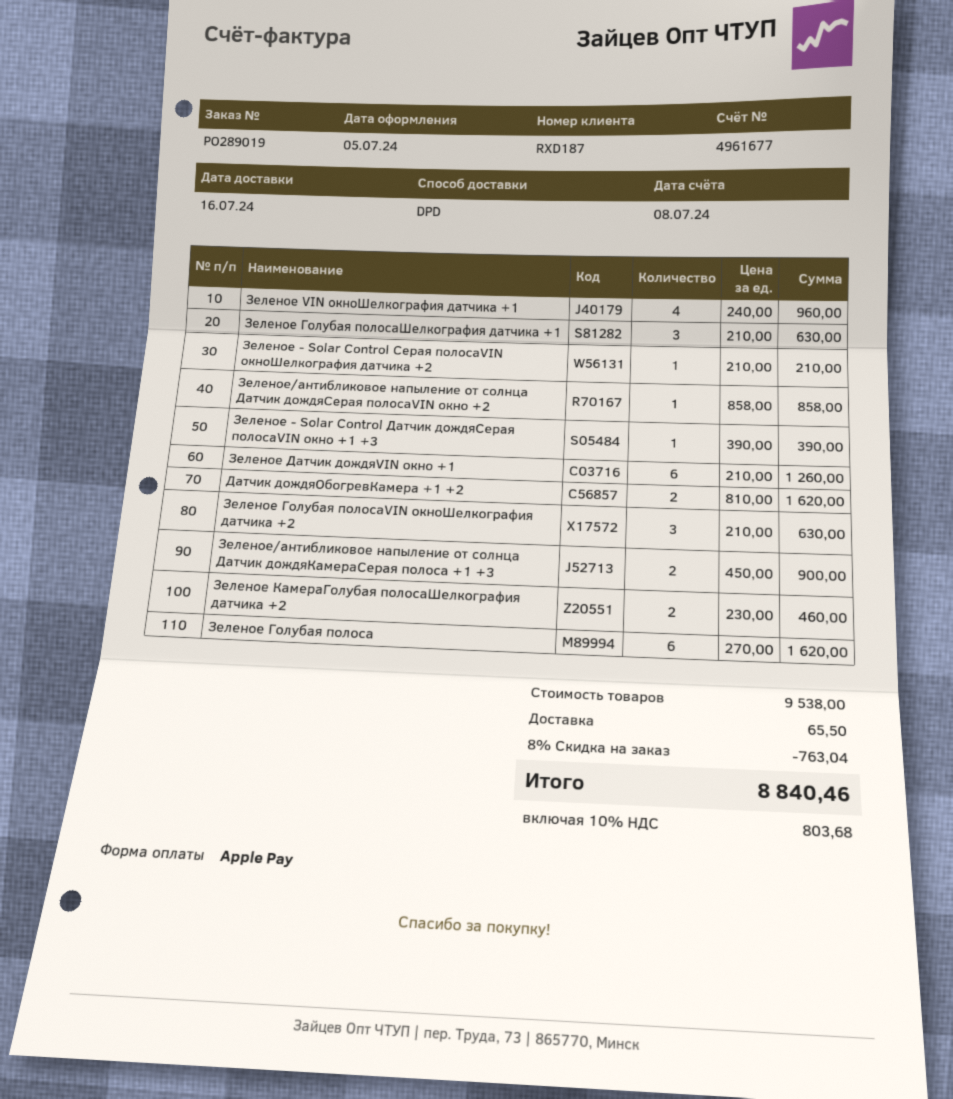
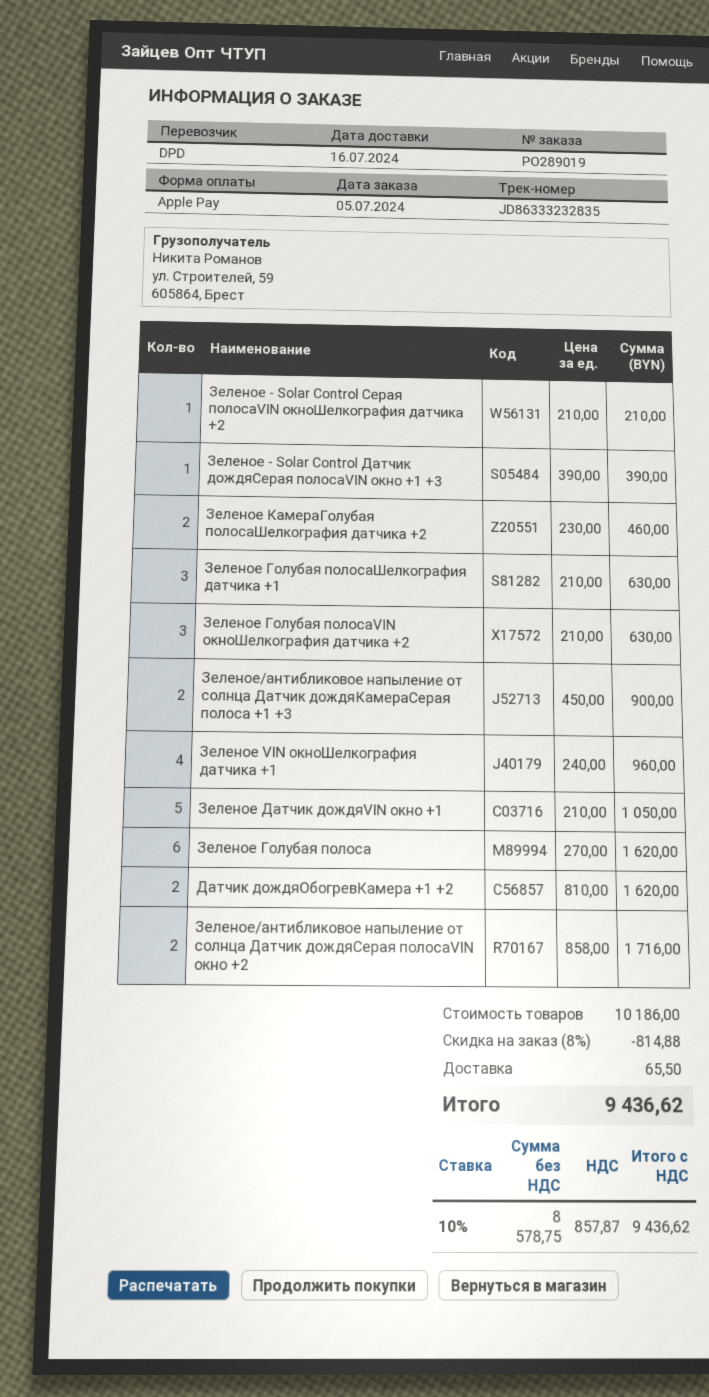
Зеленое/антибликовое напыление от солнца Датчик дождяСерая полосаVIN окно +2: 1 x 858.00 = 858.00 -> 2 x 858.00 = 1716.00
Зеленое Датчик дождяVIN окно +1: 6 x 210.00 = 1260.00 -> 5 x 210.00 = 1050.00
subtotal: 9538.00 -> 10186.00
discount: 8% = 763.04 -> 8% = 814.88
tax: 10% = 803.68 -> 10% = 857.87
total: 8840.46 -> 9436.62

